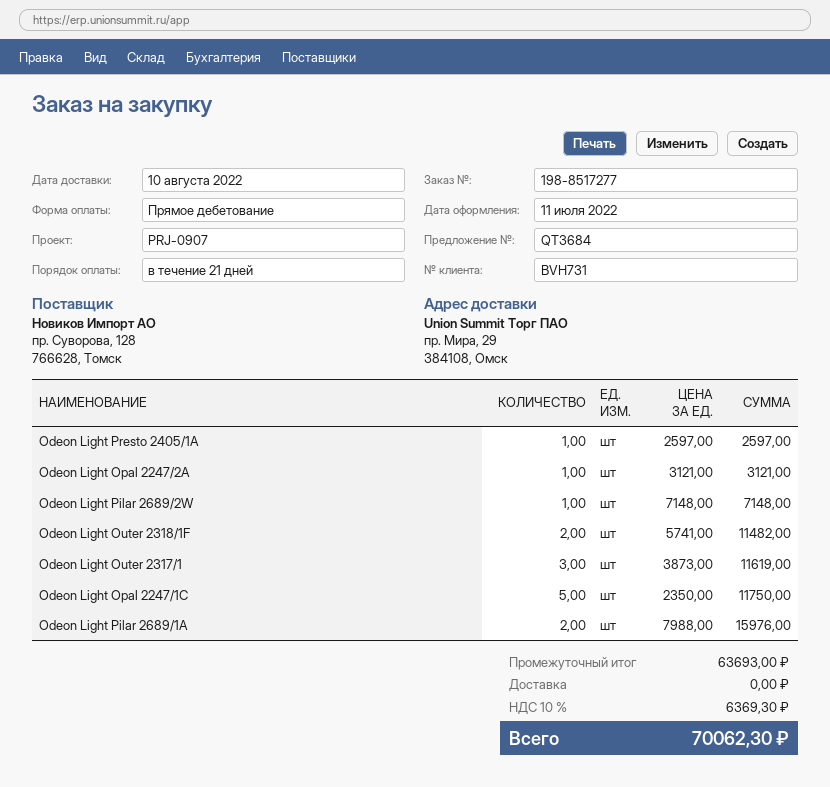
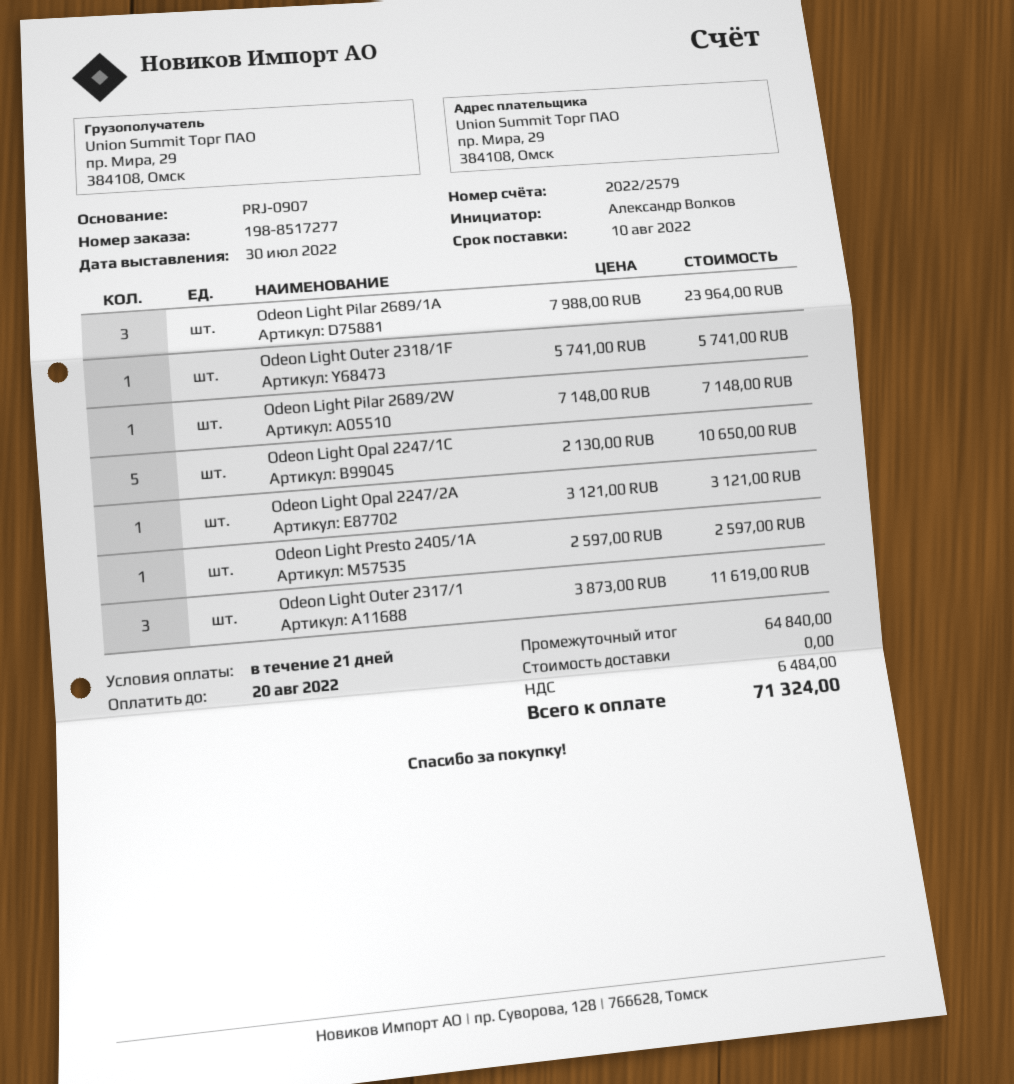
Odeon Light Outer 2318/1F: 2 x 5741.00 = 11482.00 -> 1 x 5741.00 = 5741.00
Odeon Light Opal 2247/1C: 5 x 2350.00 = 11750.00 -> 5 x 2130.00 = 10650.00
Odeon Light Pilar 2689/1A: 2 x 7988.00 = 15976.00 -> 3 x 7988.00 = 23964.00
subtotal: 63693.00 -> 64840.00
tax: 6369.30 -> 6484.00
total: 70062.30 -> 71324.00

